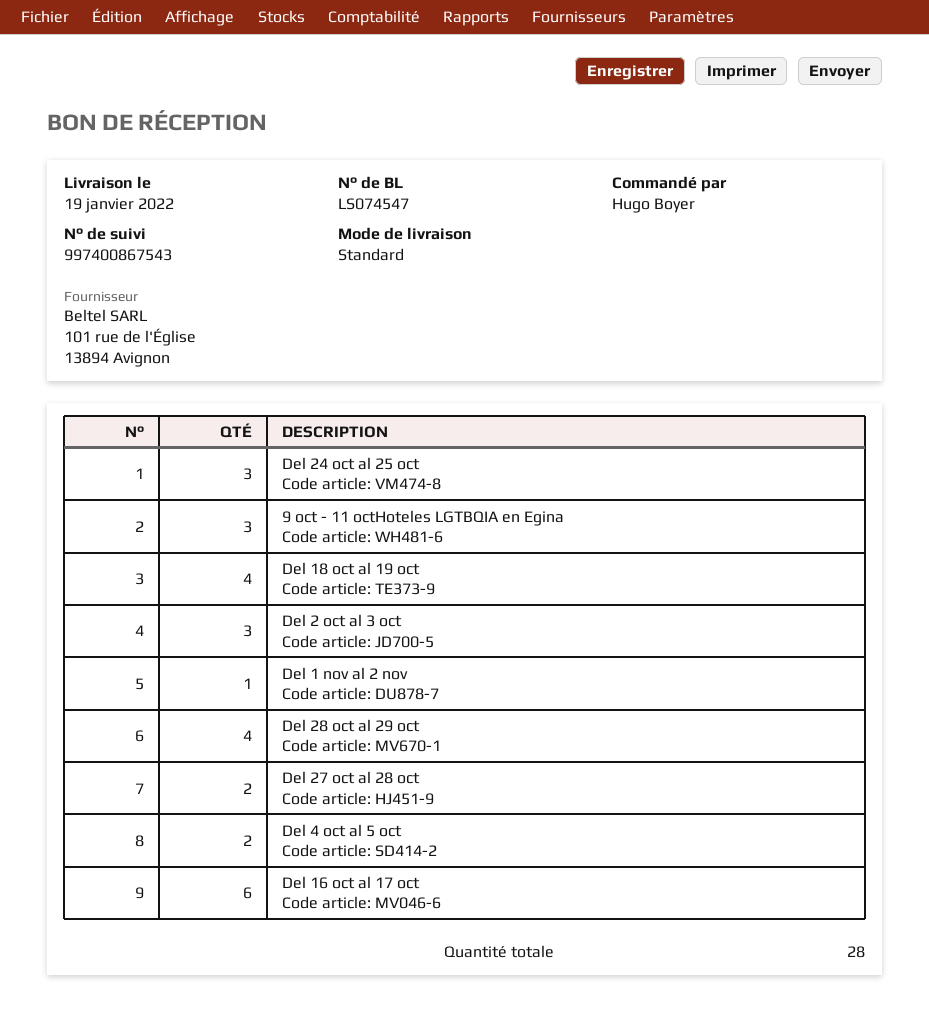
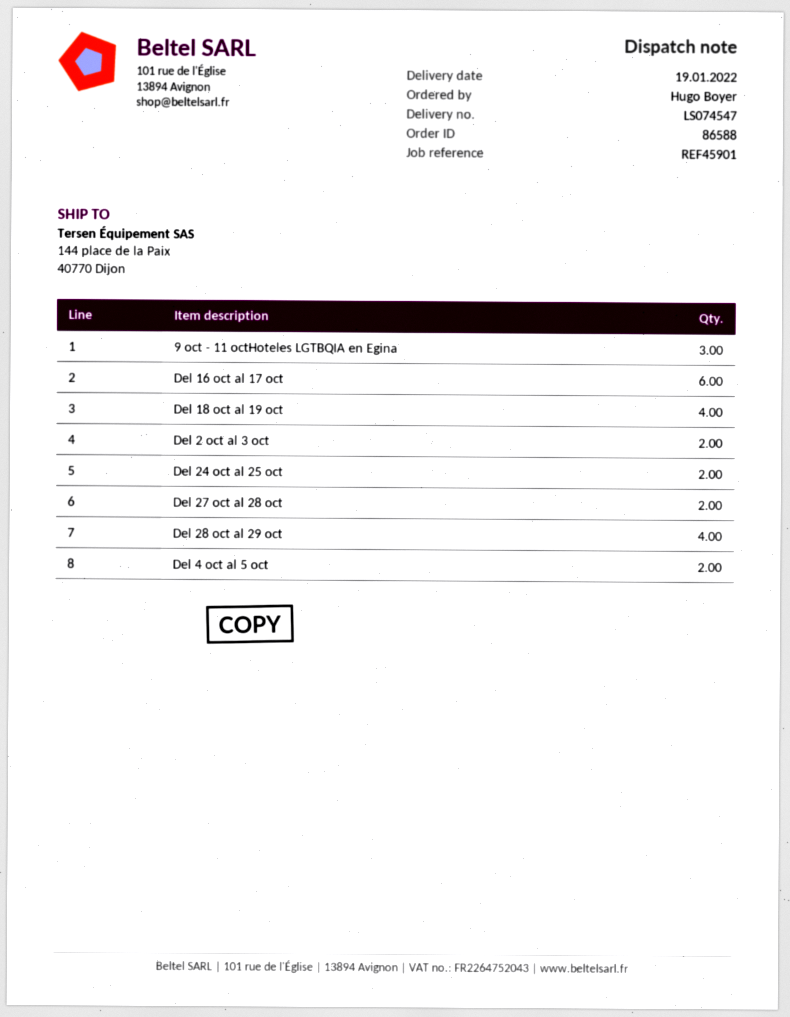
Del 24 oct al 25 oct: 3 -> 2
Del 2 oct al 3 oct: 3 -> 2
Del 1 nov al 2 nov: 1 -> none

